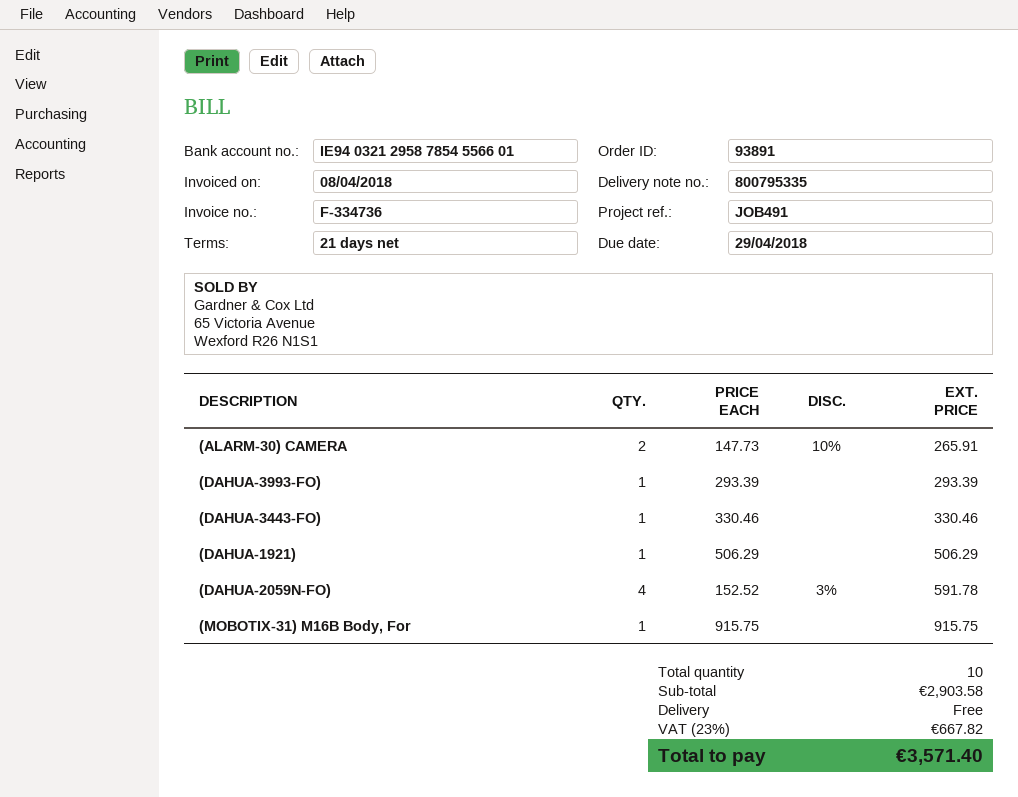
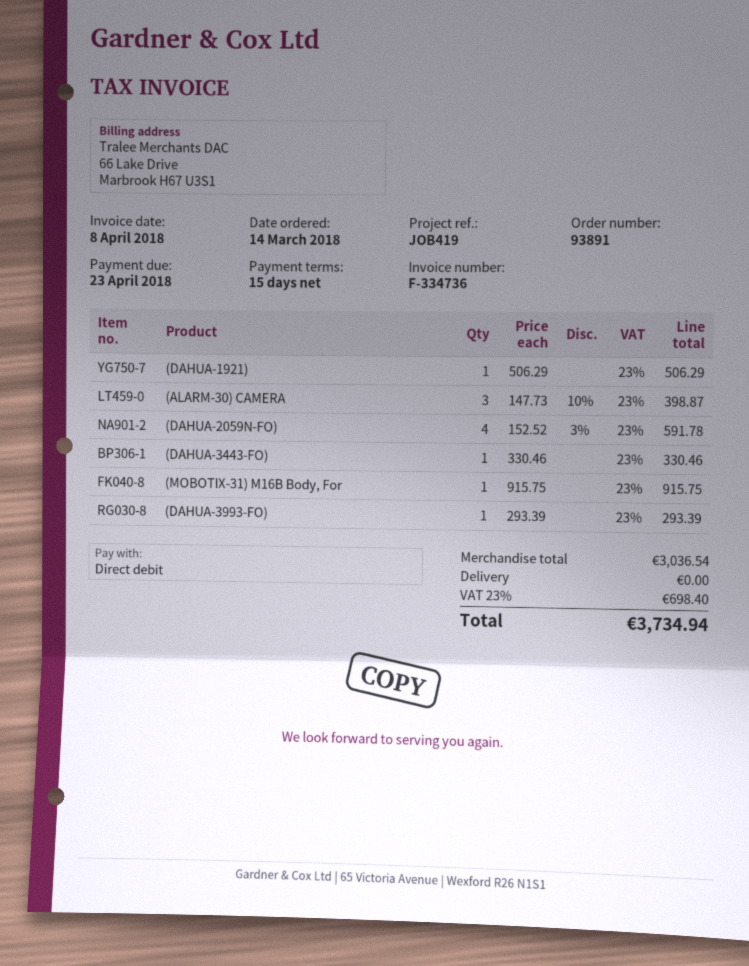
payment terms: 21 days -> 15 days
due date: 2018-04-29 -> 2018-04-23
reference: JOB491 -> JOB419
(ALARM-30) CAMERA: 2 x 147.73 - 10% = 265.91 -> 3 x 147.73 - 10% = 398.87
subtotal: 2903.58 -> 3036.54
tax: 23% = 667.82 -> 23% = 698.40
total: 3571.40 -> 3734.94

